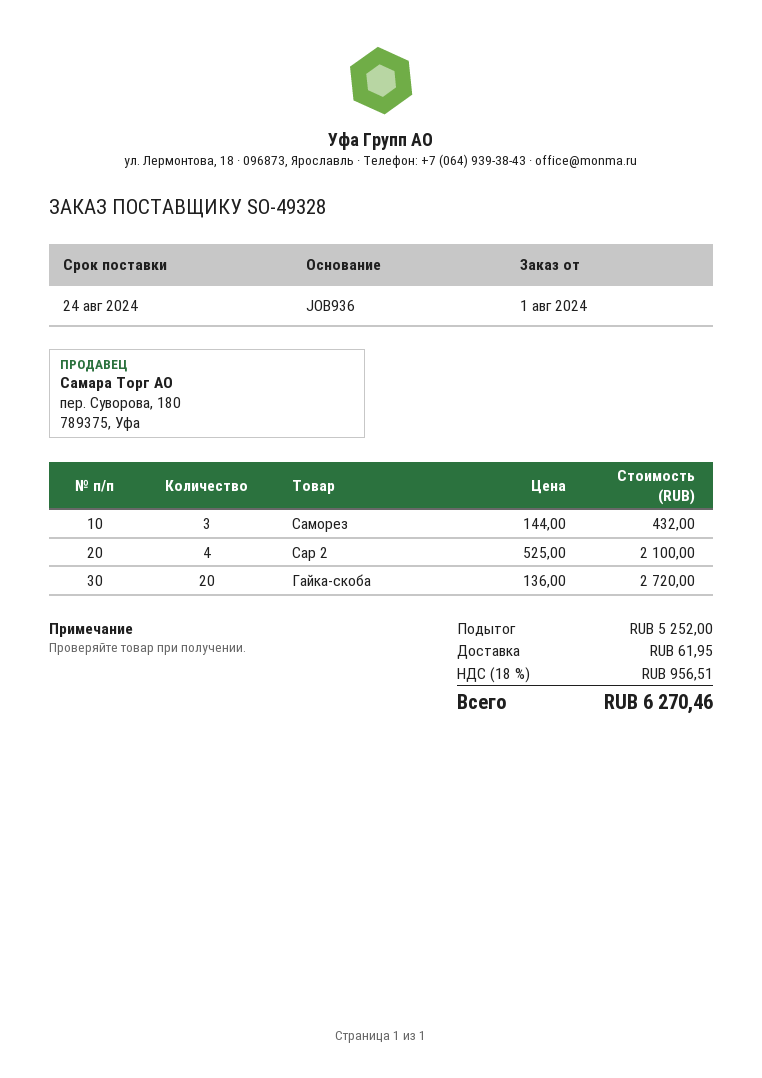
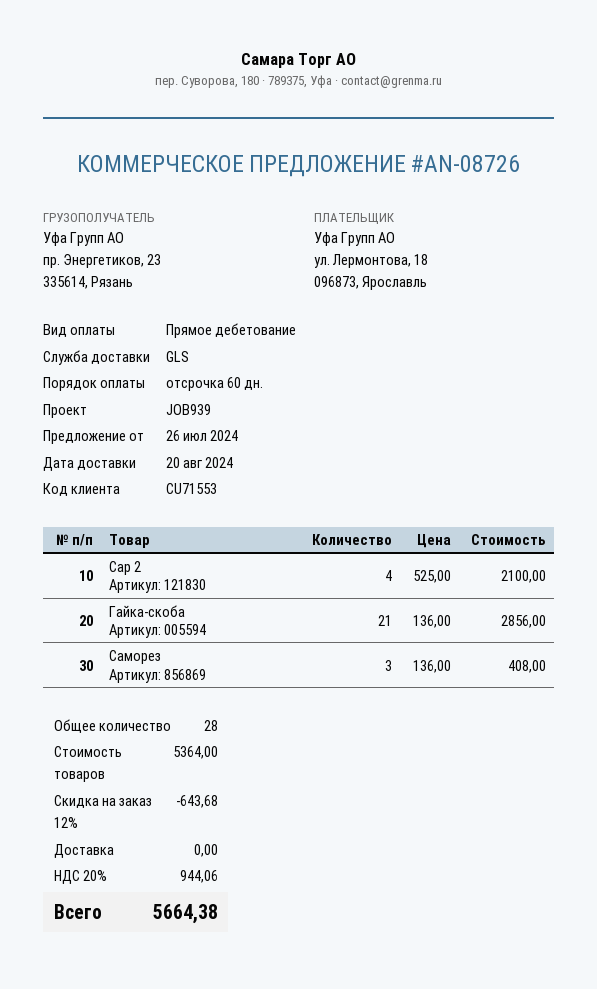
delivery date: 2024-08-24 -> 2024-08-20
reference: JOB936 -> JOB939
Саморез: 3 x 144.00 = 432.00 -> 3 x 136.00 = 408.00
Гайка-скоба: 20 x 136.00 = 2720.00 -> 21 x 136.00 = 2856.00
subtotal: 5252.00 -> 5364.00
discount: none -> 12% = 643.68
shipping: 61.95 -> 0.00
tax: 18% = 956.51 -> 20% = 944.06
total: 6270.46 -> 5664.38

